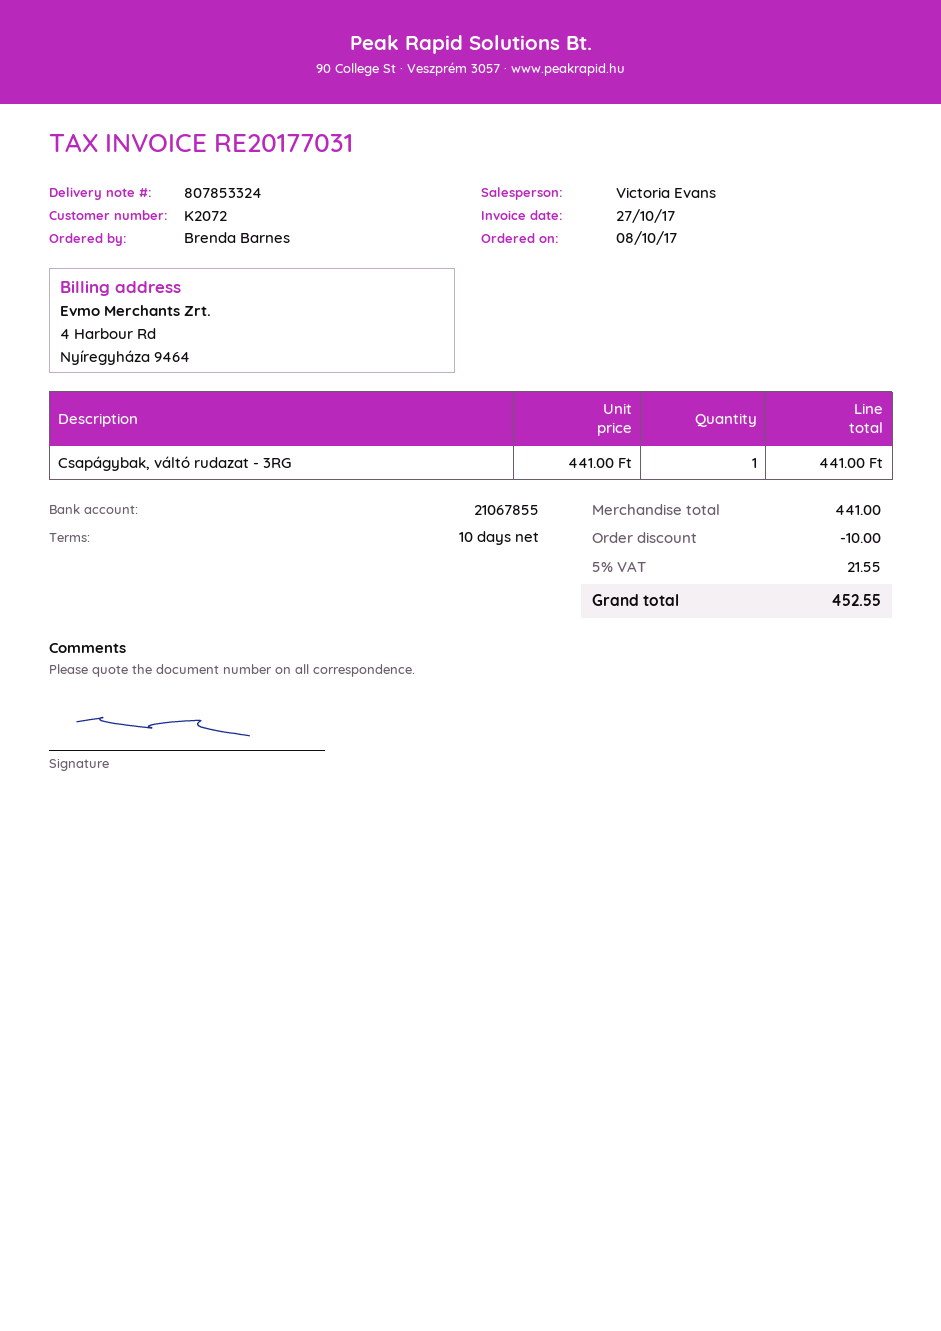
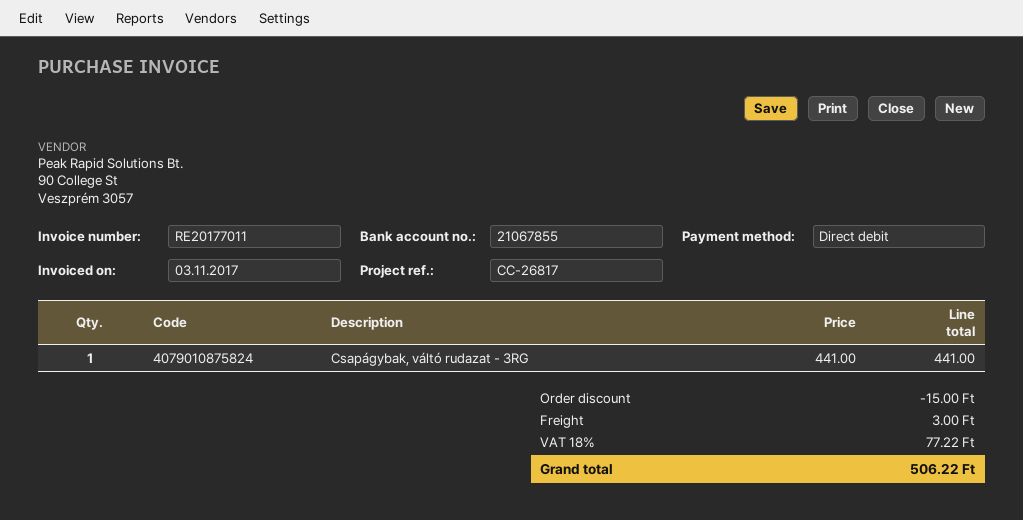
invoice number: RE20177031 -> RE20177011
invoice date: 2017-10-27 -> 2017-11-03
discount: 10.00 -> 15.00
shipping: none -> 3.00
tax: 5% = 21.55 -> 18% = 77.22
total: 452.55 -> 506.22

